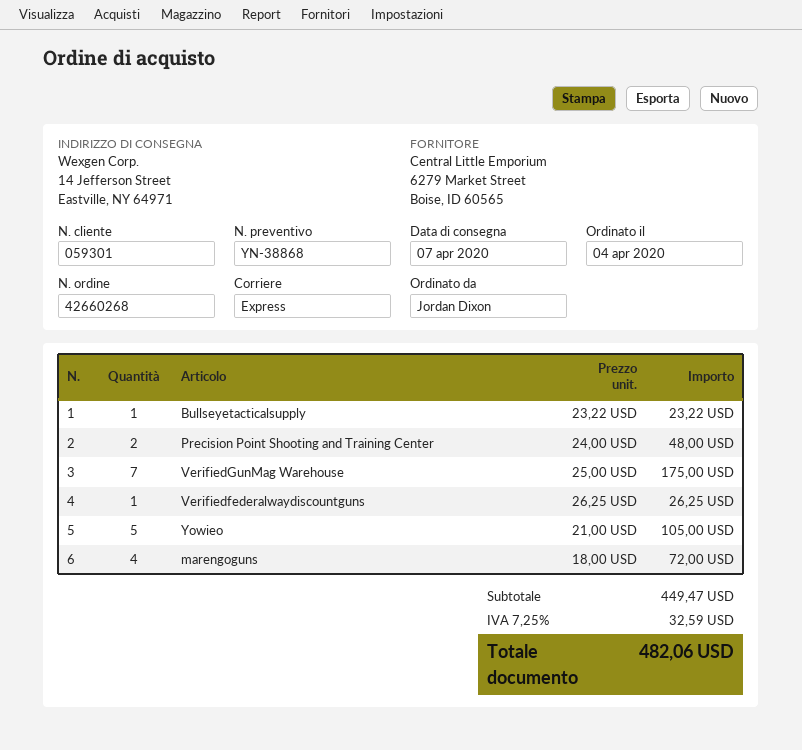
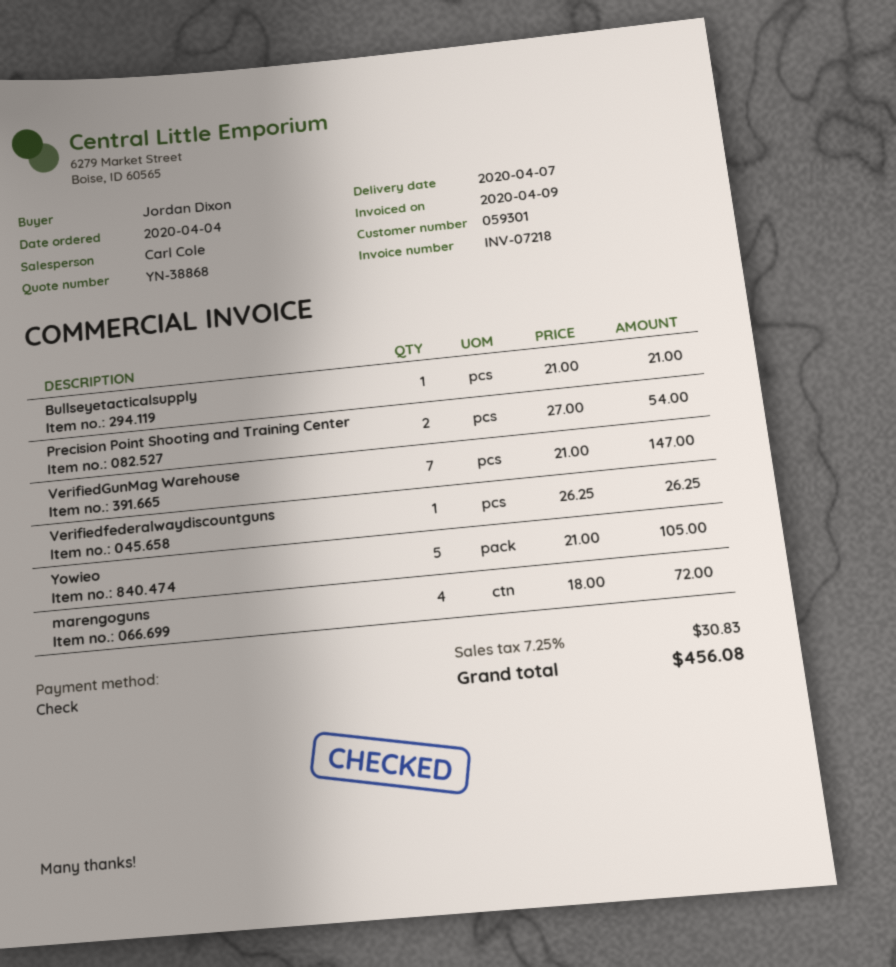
Bullseyetacticalsupply: 1 x 23.22 = 23.22 -> 1 x 21.00 = 21.00
Precision Point Shooting and Training Center: 2 x 24.00 = 48.00 -> 2 x 27.00 = 54.00
VerifiedGunMag Warehouse: 7 x 25.00 = 175.00 -> 7 x 21.00 = 147.00
tax: 7.25% = 32.59 -> 7.25% = 30.83
total: 482.06 -> 456.08

